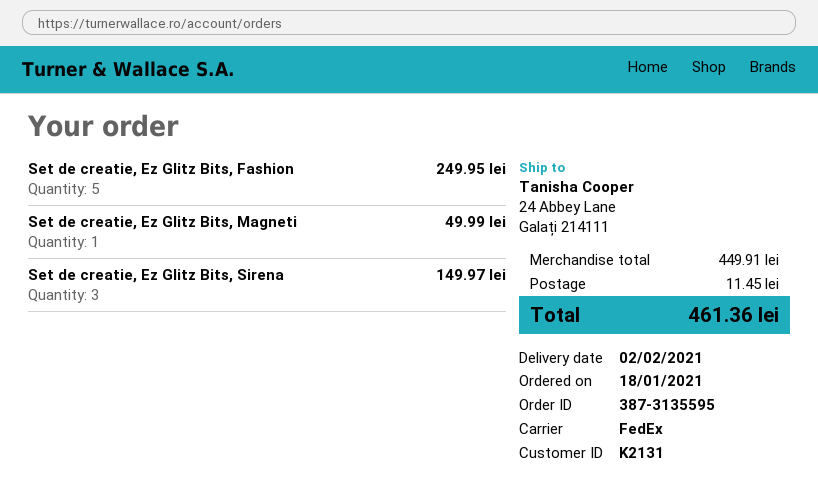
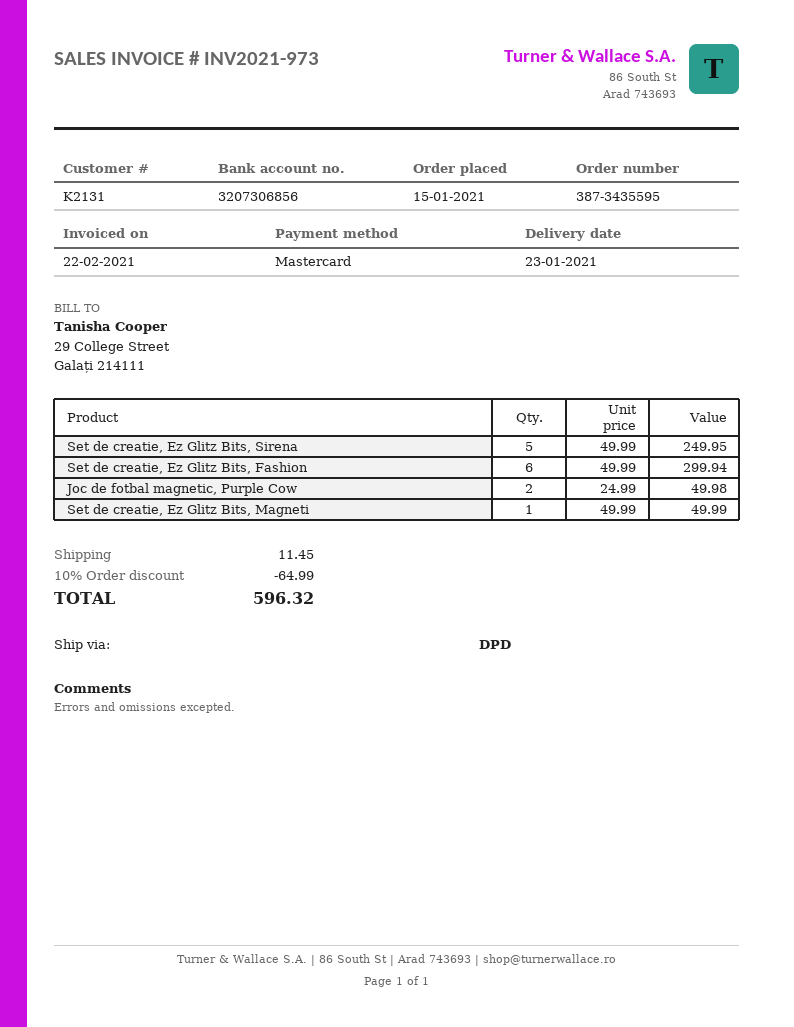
order number: 387-3135595 -> 387-3435595
order date: 2021-01-18 -> 2021-01-15
delivery date: 2021-02-02 -> 2021-01-23
shipping method: FedEx -> DPD
Set de creatie, Ez Glitz Bits, Fashion: 5 for 249.95 -> 6 for 299.94
Set de creatie, Ez Glitz Bits, Sirena: 3 for 149.97 -> 5 for 249.95
Joc de fotbal magnetic, Purple Cow: none -> 2 for 49.98
discount: none -> 10% = 64.99
total: 461.36 -> 596.32

